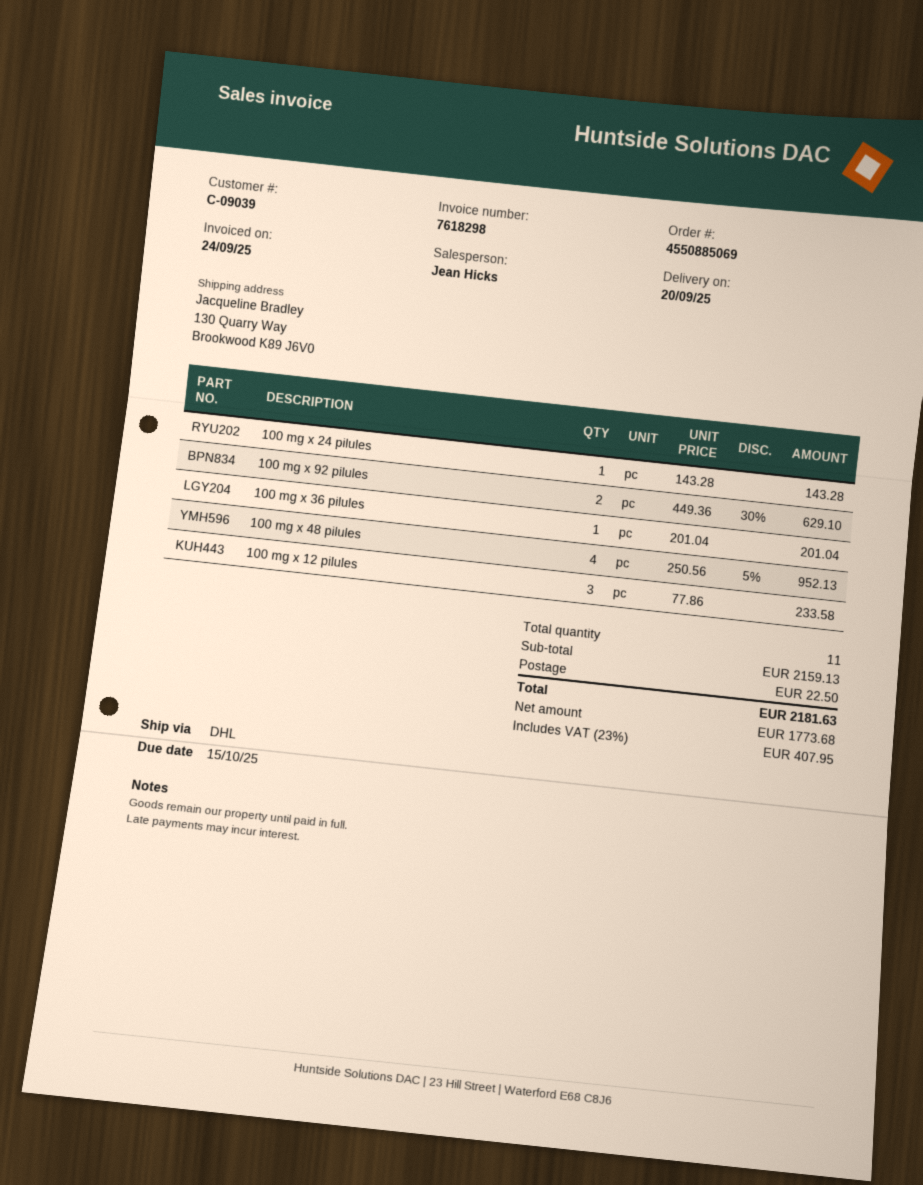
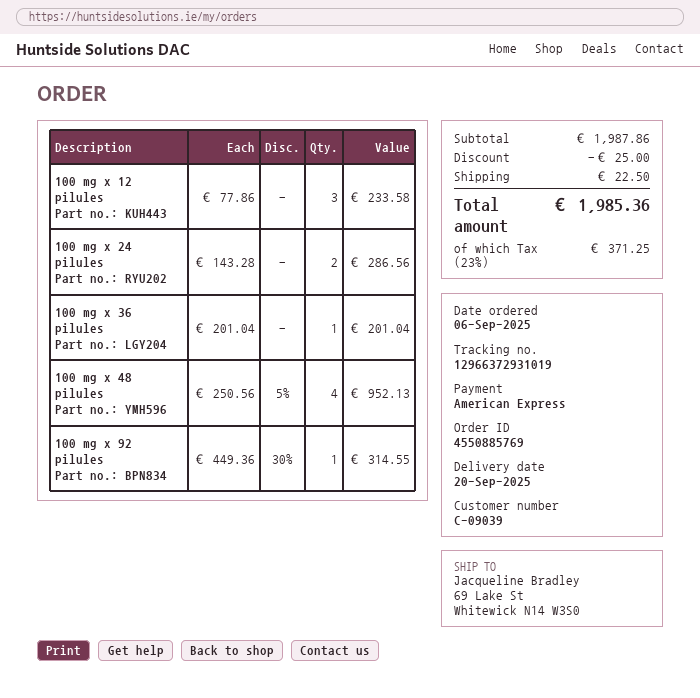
order number: 4550885069 -> 4550885769
ship to: 130 Quarry Way, Brookwood K89 J6V0 -> 69 Lake St, Whitewick N14 W3S0
100 mg x 24 pilules: 1 x 143.28 = 143.28 -> 2 x 143.28 = 286.56
100 mg x 92 pilules: 2 x 449.36 - 30% = 629.10 -> 1 x 449.36 - 30% = 314.55
subtotal: 2159.13 -> 1987.86
discount: none -> 25.00
tax: 23% = 407.95 -> 23% = 371.25
total: 2181.63 -> 1985.36

